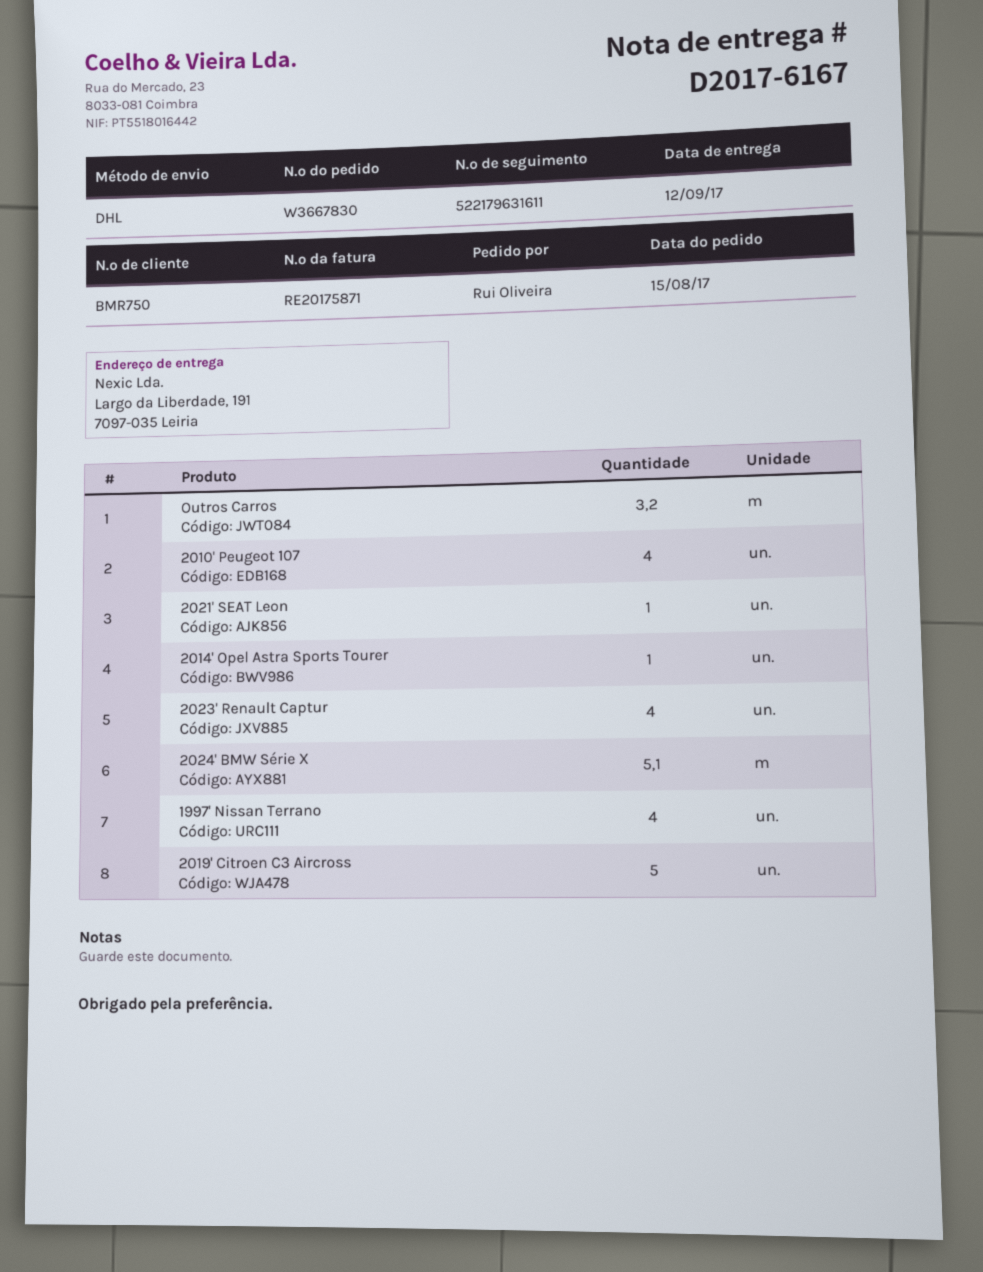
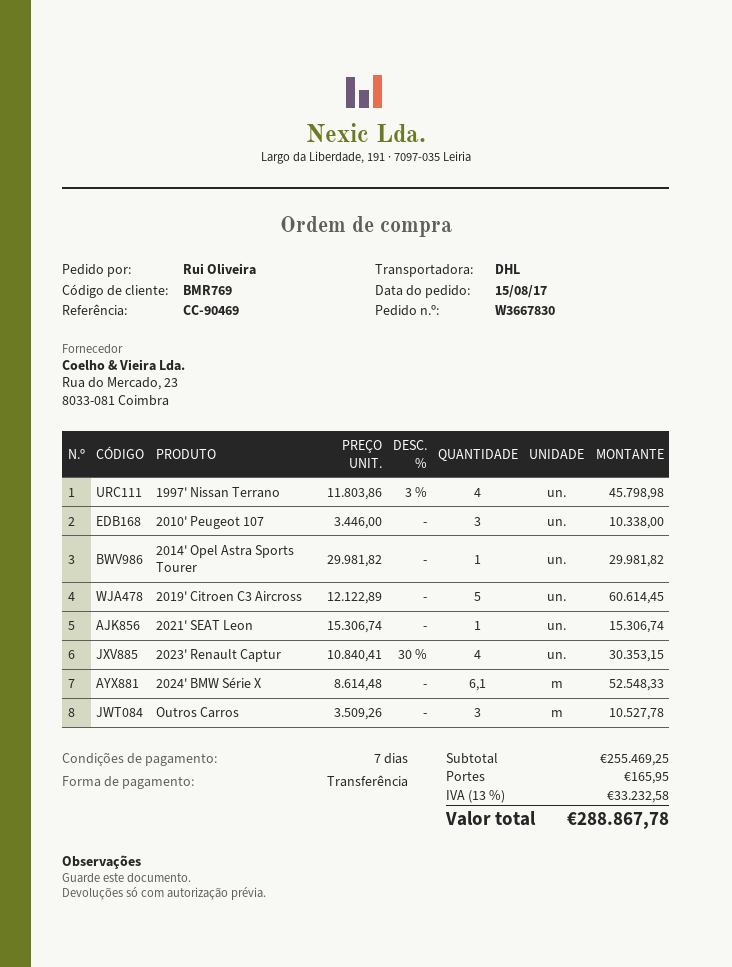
customer number: BMR750 -> BMR769
Outros Carros: 3.2 -> 3
2010' Peugeot 107: 4 -> 3
2024' BMW Série X: 5.1 -> 6.1

